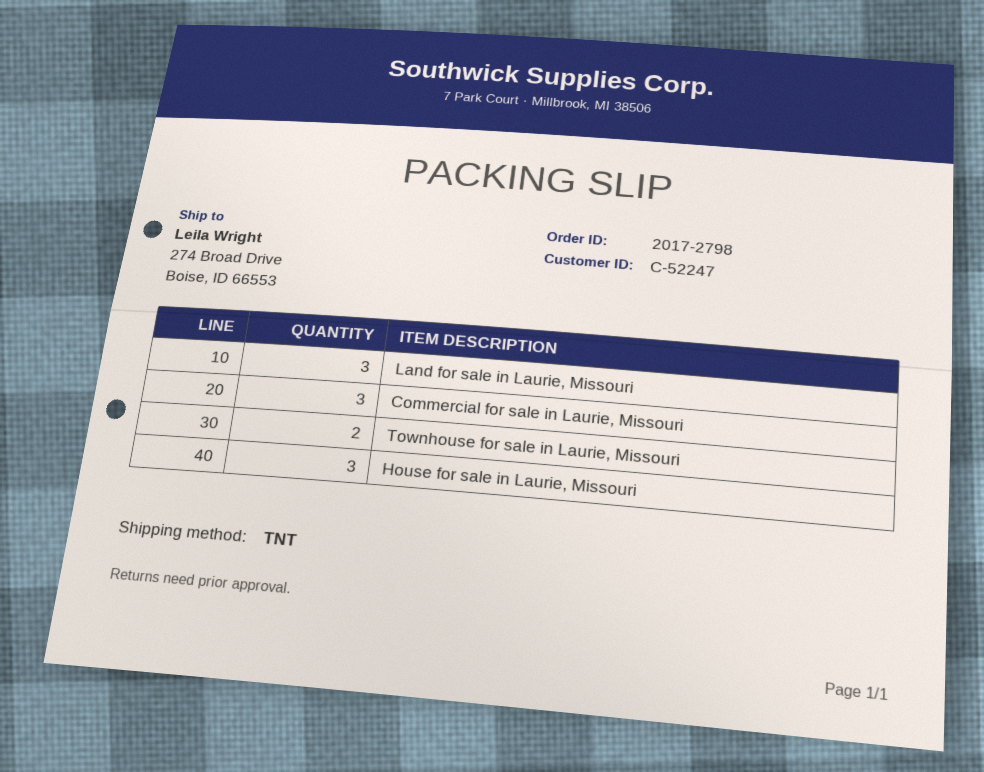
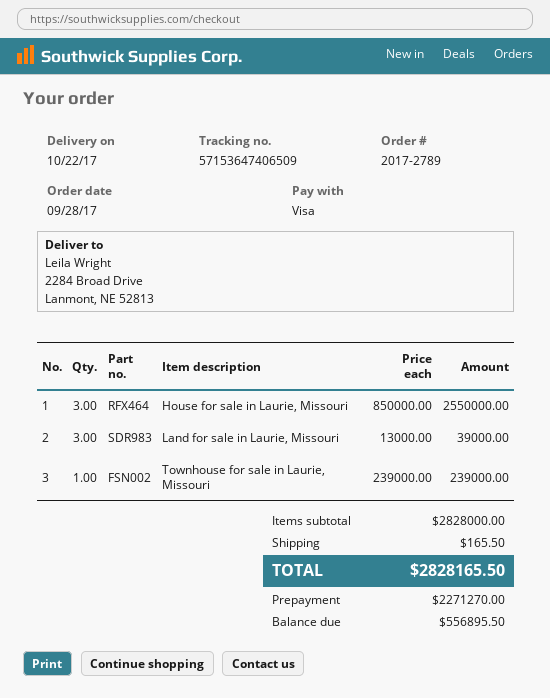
order number: 2017-2798 -> 2017-2789
ship to: 274 Broad Drive, Boise, ID 66553 -> 2284 Broad Drive, Lanmont, NE 52813
Commercial for sale in Laurie, Missouri: 3 -> none
Townhouse for sale in Laurie, Missouri: 2 -> 1

